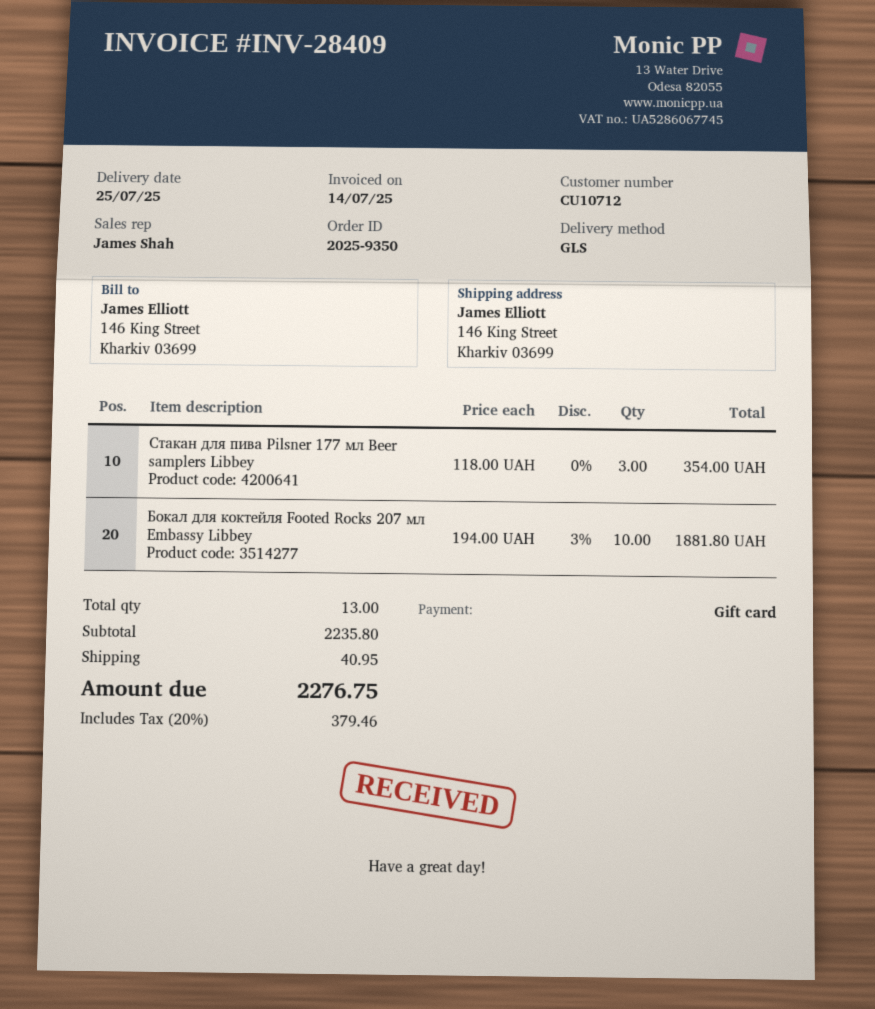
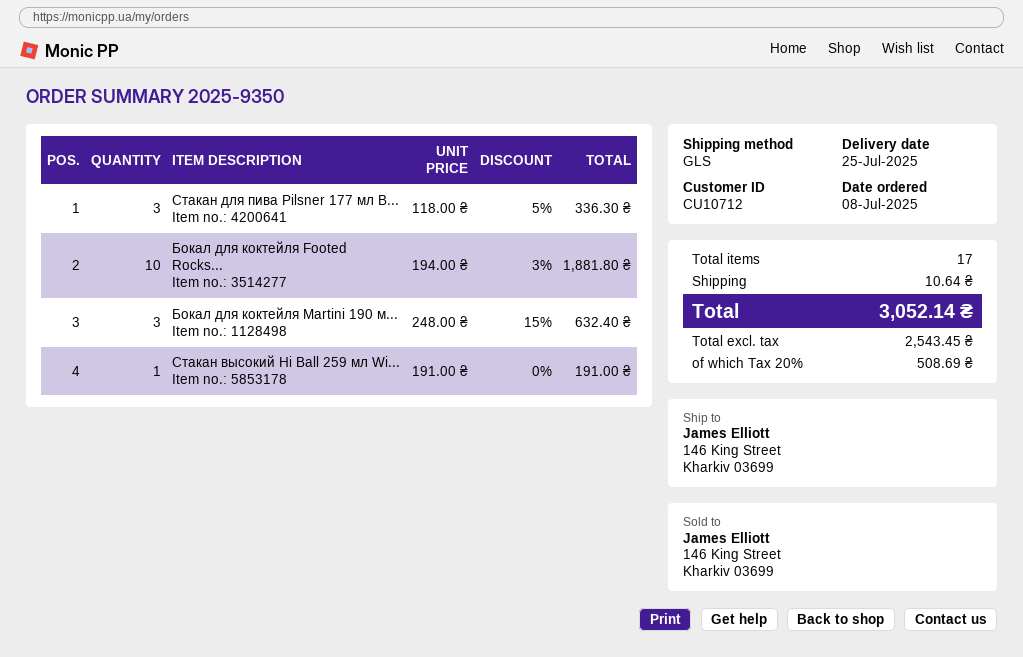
Стакан для пива Pilsner 177 мл Beer samplers Libbey: 3 x 118.00 = 354.00 -> 3 x 118.00 - 5% = 336.30
Бокал для коктейля Martini 190 м...: none -> 3 x 248.00 - 15% = 632.40
Стакан высокий Hi Ball 259 мл Wi...: none -> 1 x 191.00 = 191.00
total quantity: 13 -> 17
shipping: 40.95 -> 10.64
tax: 20% = 379.46 -> 20% = 508.69
total: 2276.75 -> 3052.14

